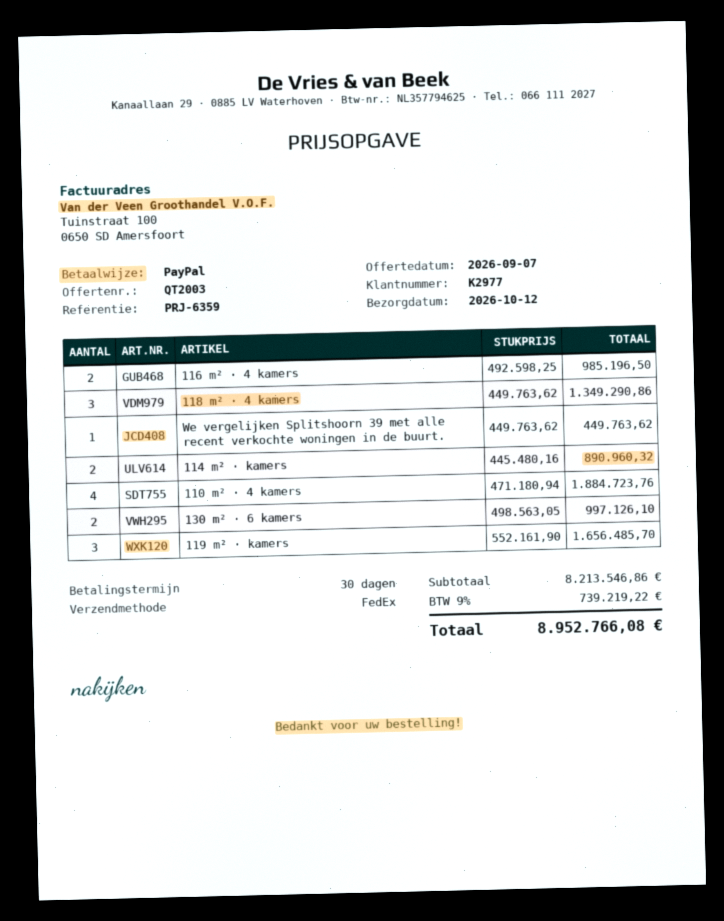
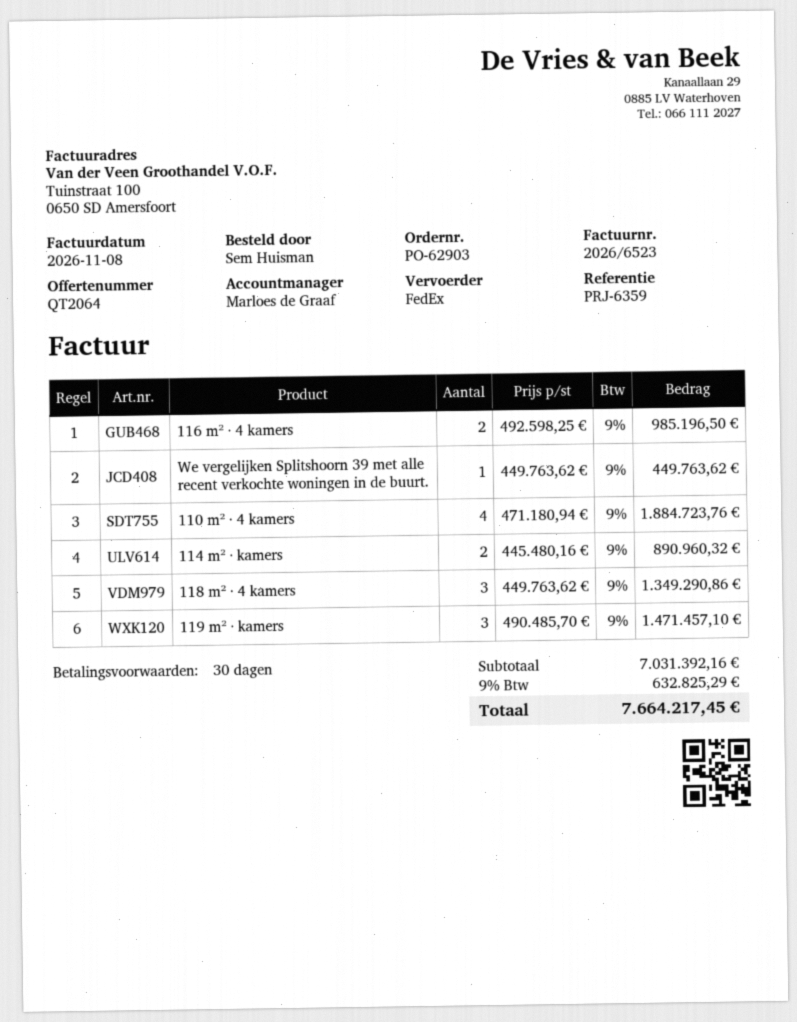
quote number: QT2003 -> QT2064
130 m² · 6 kamers: 2 x 498563.05 = 997126.10 -> none
119 m² · kamers: 3 x 552161.90 = 1656485.70 -> 3 x 490485.70 = 1471457.10
subtotal: 8213546.86 -> 7031392.16
tax: 9% = 739219.22 -> 9% = 632825.29
total: 8952766.08 -> 7664217.45

